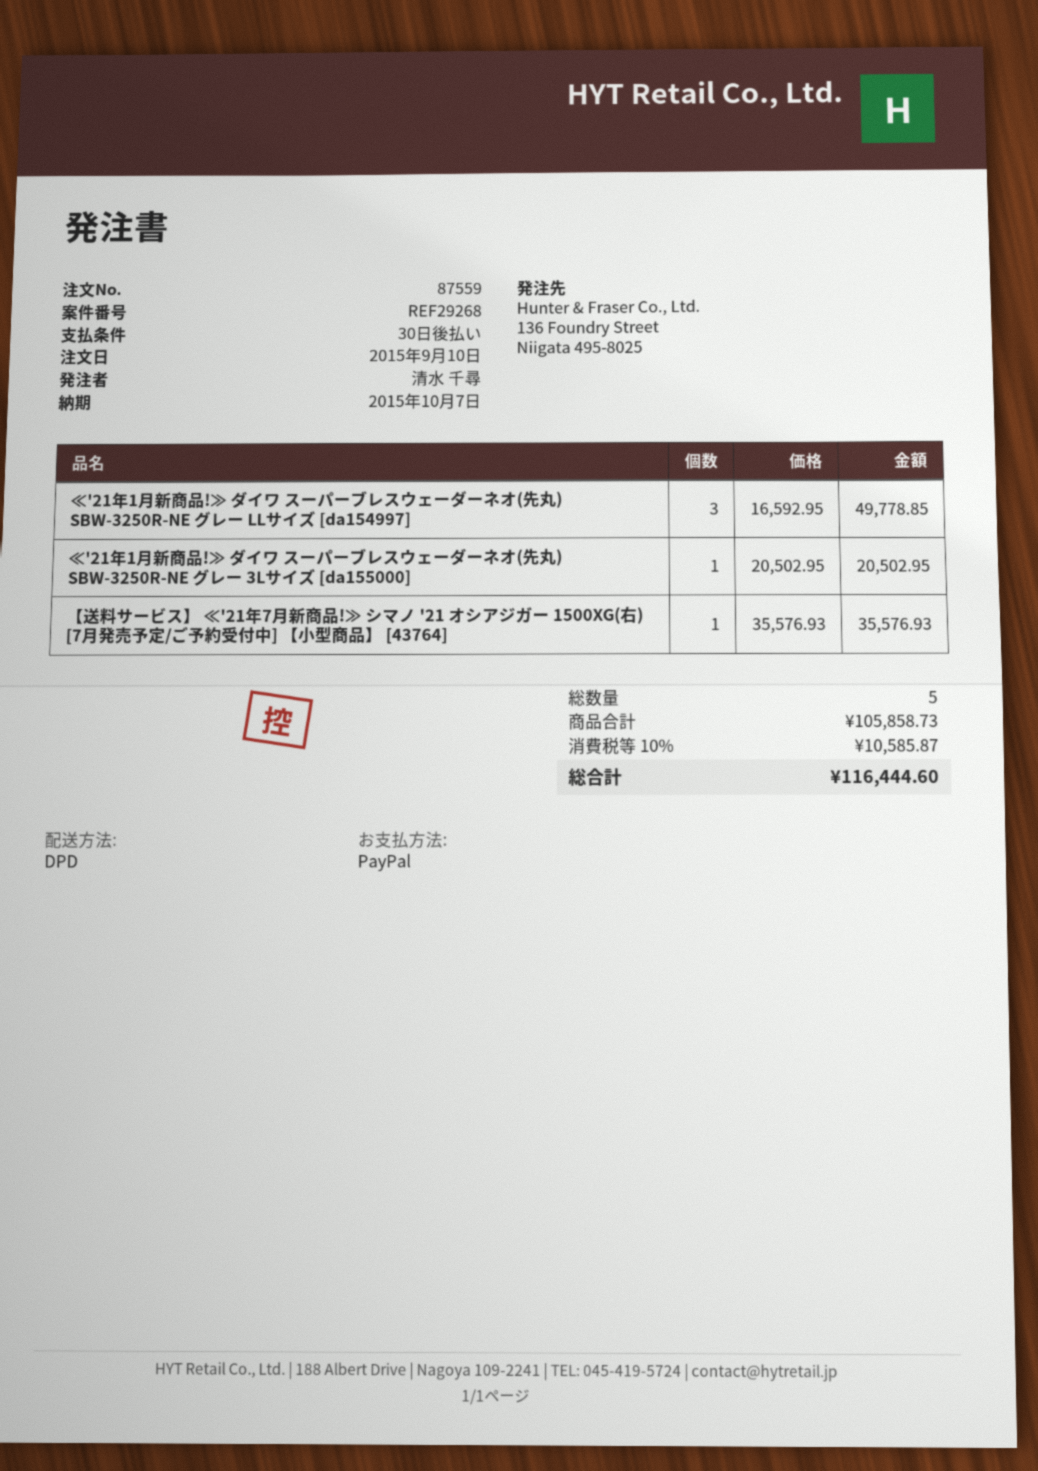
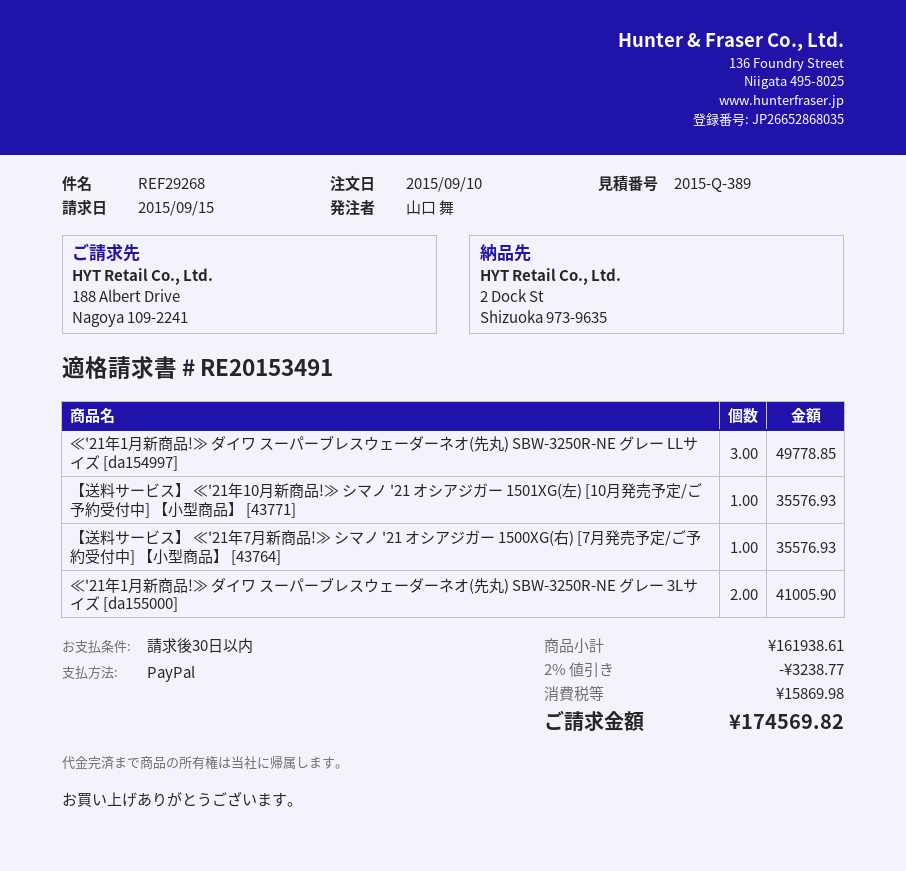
ordered by: 清水 千尋 -> 山口 舞
≪'21年1月新商品!≫ ダイワ スーパーブレスウェーダーネオ(先丸) SBW-3250R-NE グレー 3Lサイズ [da155000]: 1 for 20502.95 -> 2 for 41005.90
【送料サービス】 ≪'21年10月新商品!≫ シマノ '21 オシアジガー 1501XG(左) [10月発売予定/ご予約受付中] 【小型商品】 [43771]: none -> 1 for 35576.93
subtotal: 105858.73 -> 161938.61
discount: none -> 2% = 3238.77
tax: 10585.87 -> 15869.98
total: 116444.60 -> 174569.82

